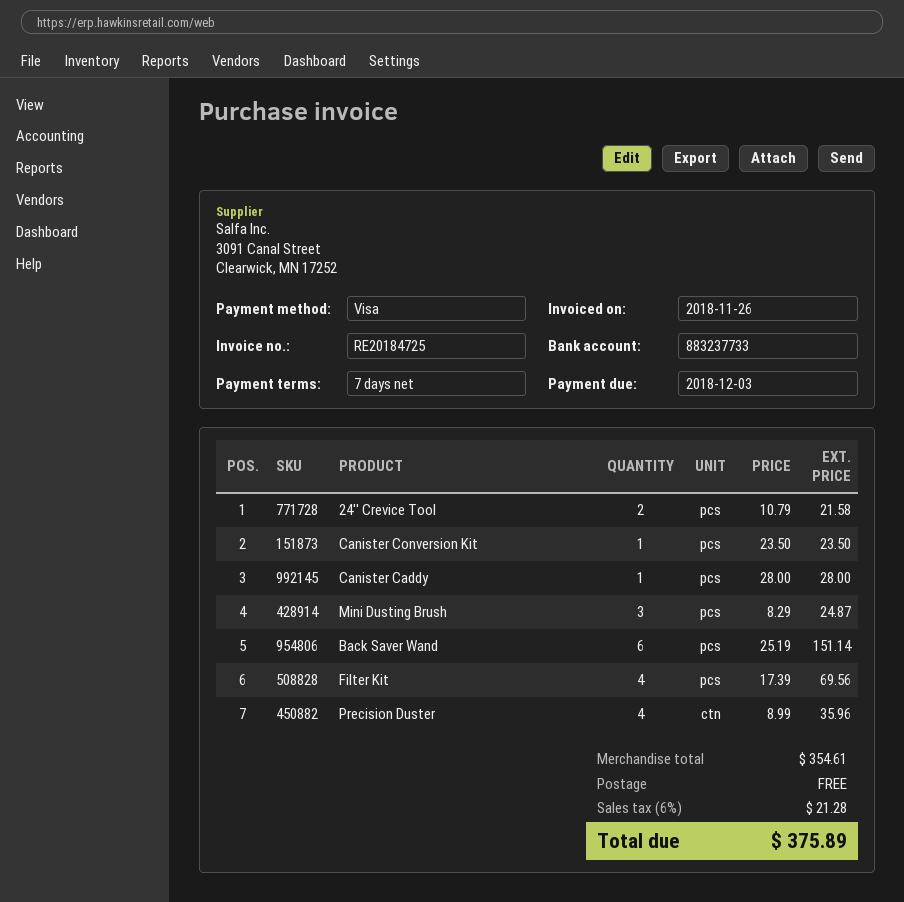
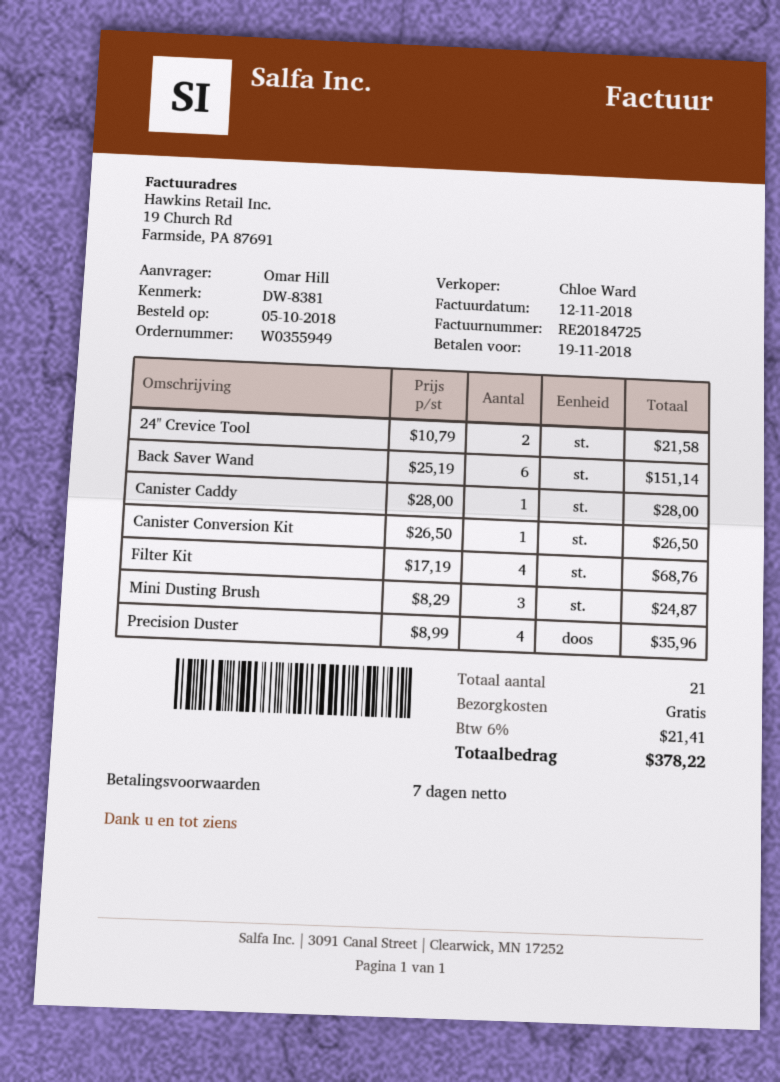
invoice date: 2018-11-26 -> 2018-11-12
due date: 2018-12-03 -> 2018-11-19
Canister Conversion Kit: 1 x 23.50 = 23.50 -> 1 x 26.50 = 26.50
Filter Kit: 4 x 17.39 = 69.56 -> 4 x 17.19 = 68.76
tax: 6% = 21.28 -> 6% = 21.41
total: 375.89 -> 378.22

